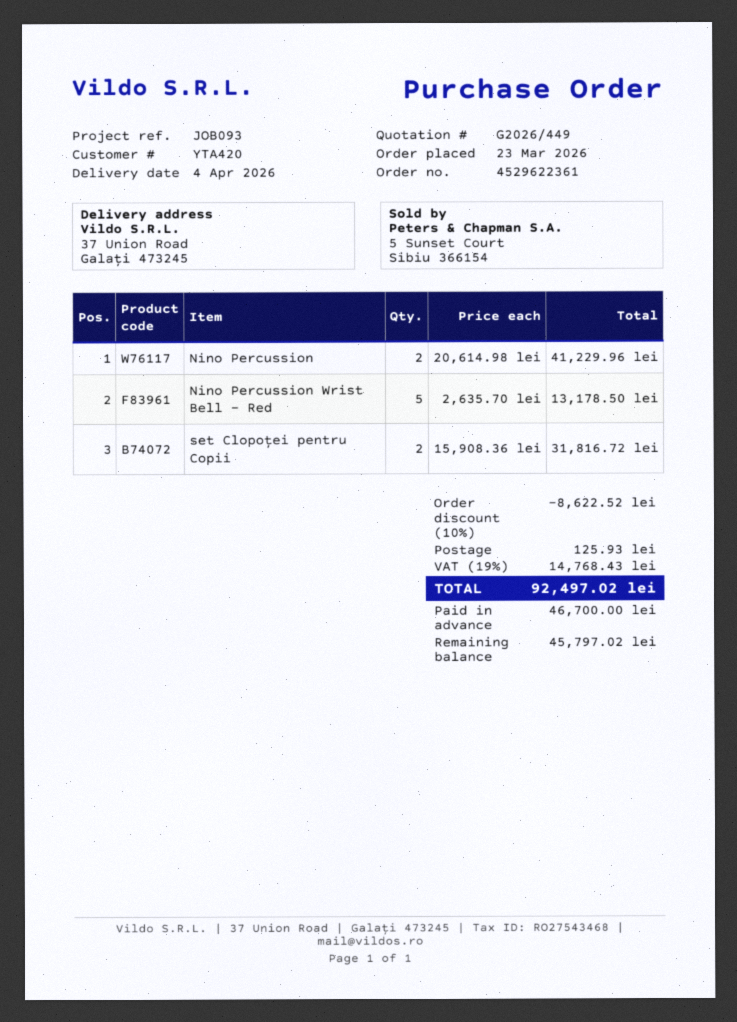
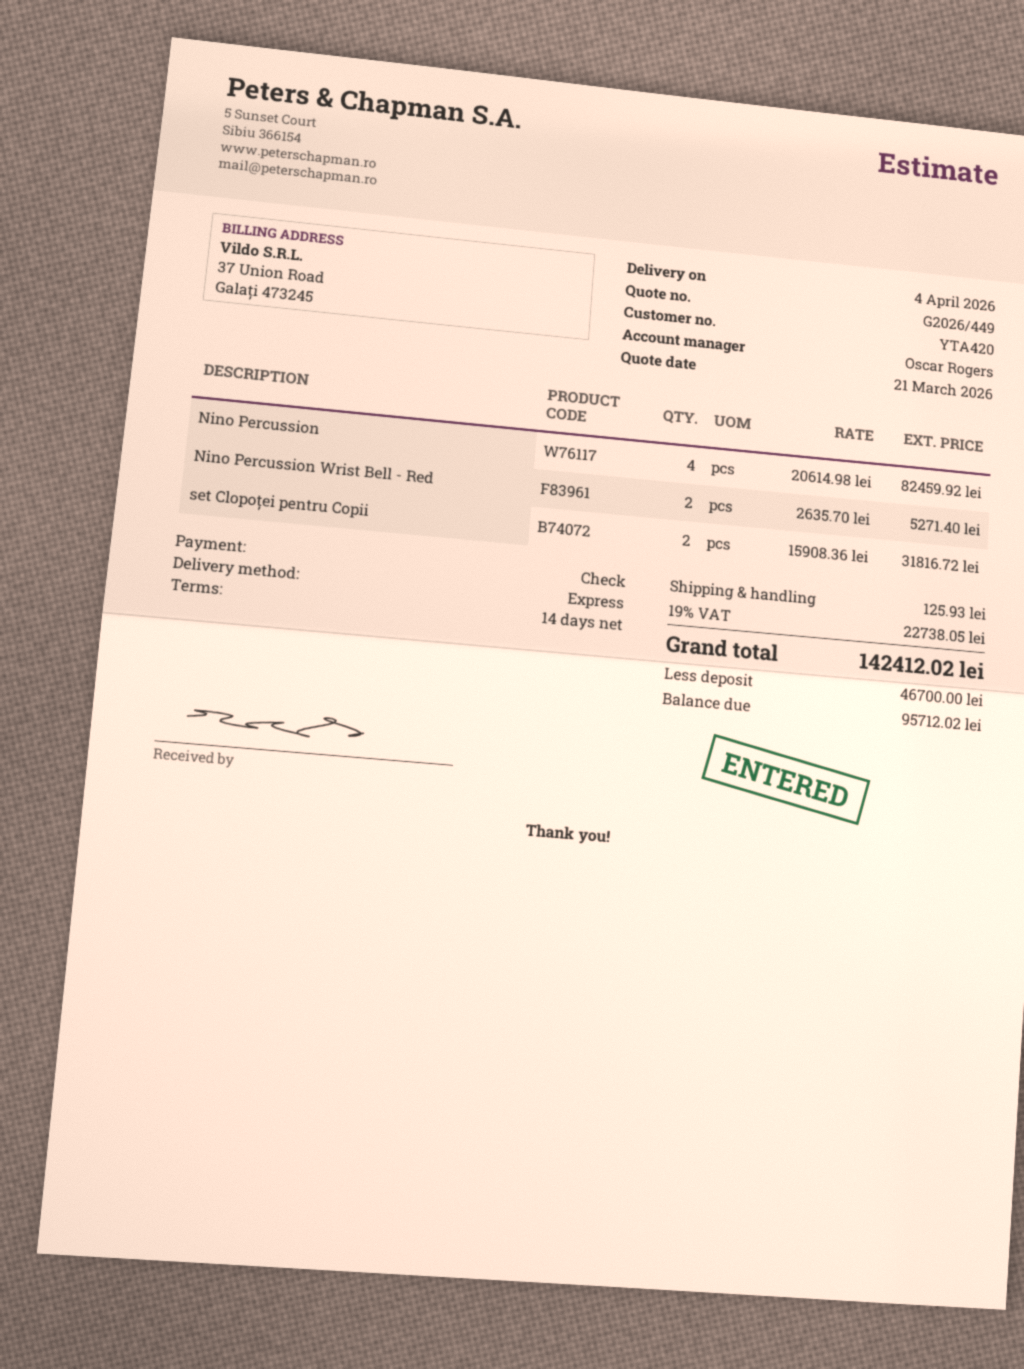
Nino Percussion: 2 x 20614.98 = 41229.96 -> 4 x 20614.98 = 82459.92
Nino Percussion Wrist Bell - Red: 5 x 2635.70 = 13178.50 -> 2 x 2635.70 = 5271.40
discount: 10% = 8622.52 -> none
tax: 19% = 14768.43 -> 19% = 22738.05
total: 92497.02 -> 142412.02
balance: 45797.02 -> 95712.02

